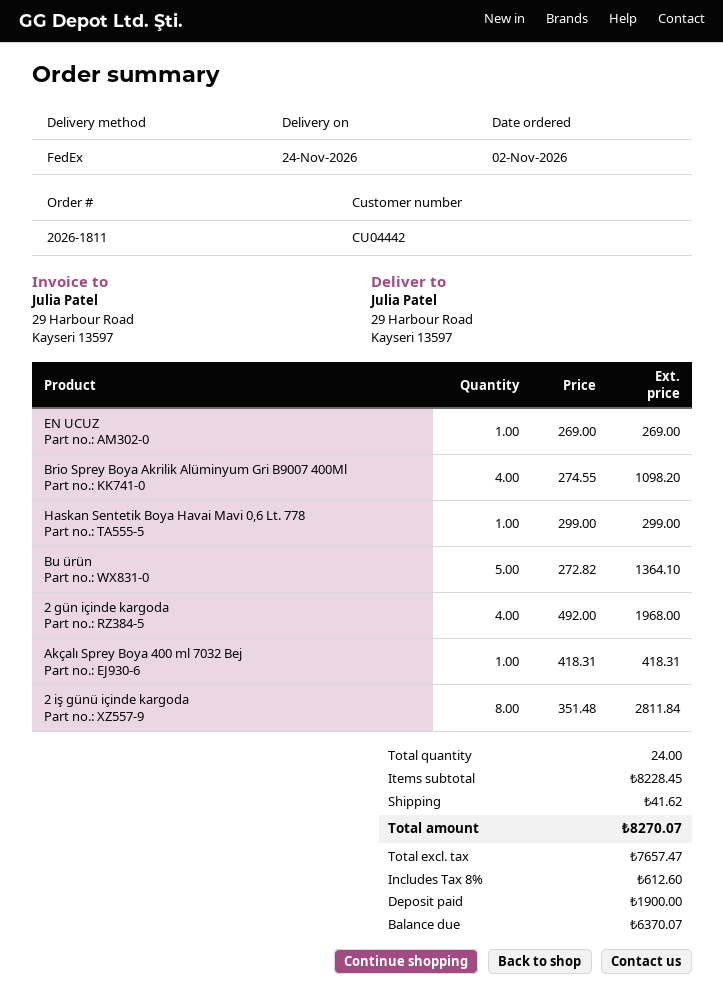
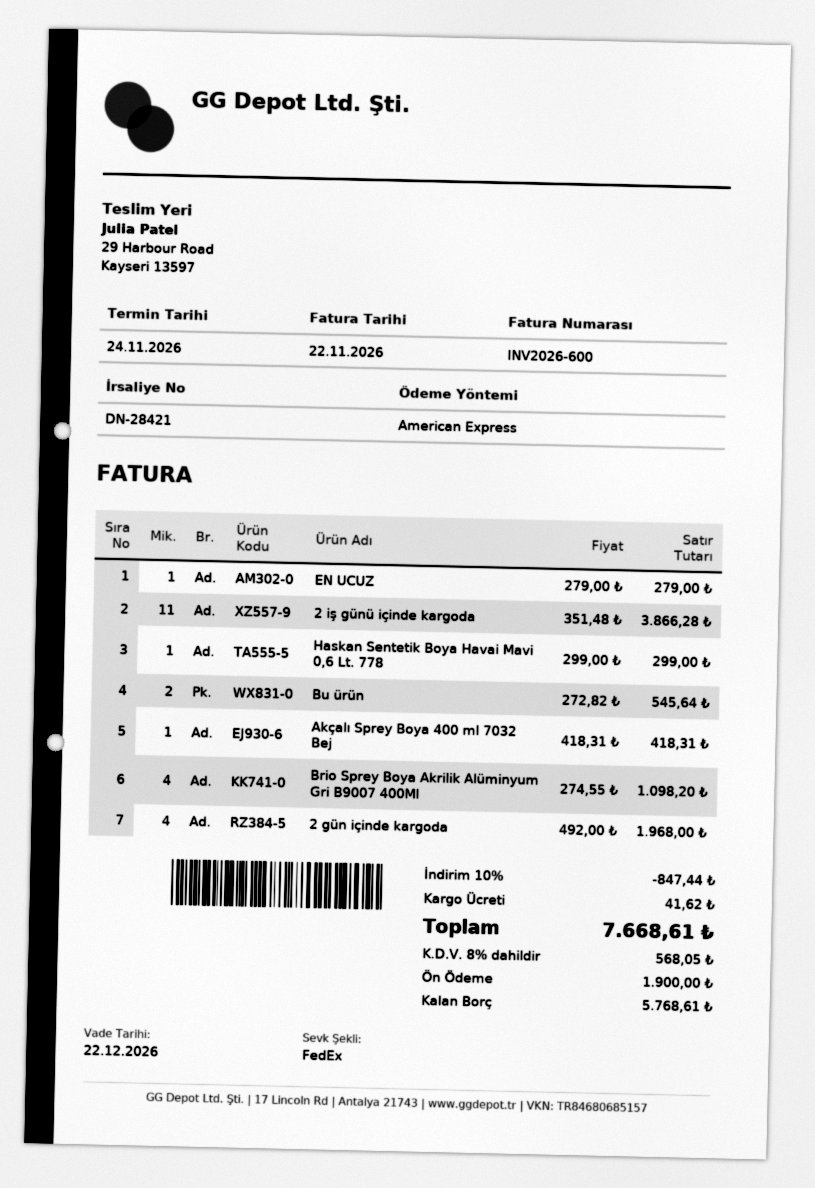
EN UCUZ: 1 x 269.00 = 269.00 -> 1 x 279.00 = 279.00
Bu ürün: 5 x 272.82 = 1364.10 -> 2 x 272.82 = 545.64
2 iş günü içinde kargoda: 8 x 351.48 = 2811.84 -> 11 x 351.48 = 3866.28
discount: none -> 10% = 847.44
tax: 8% = 612.60 -> 8% = 568.05
total: 8270.07 -> 7668.61
balance: 6370.07 -> 5768.61

